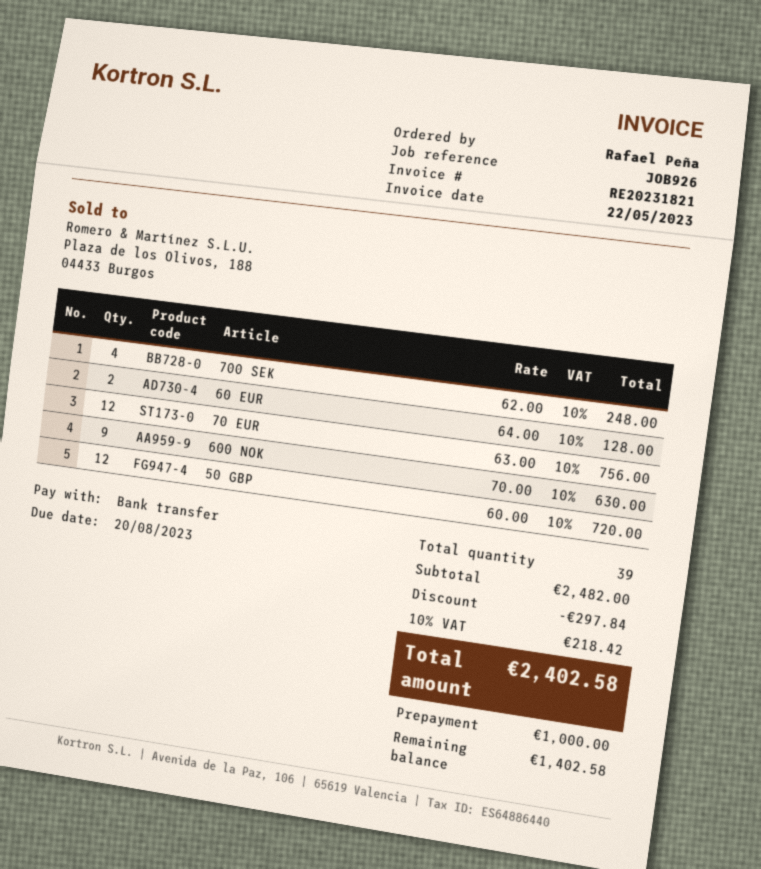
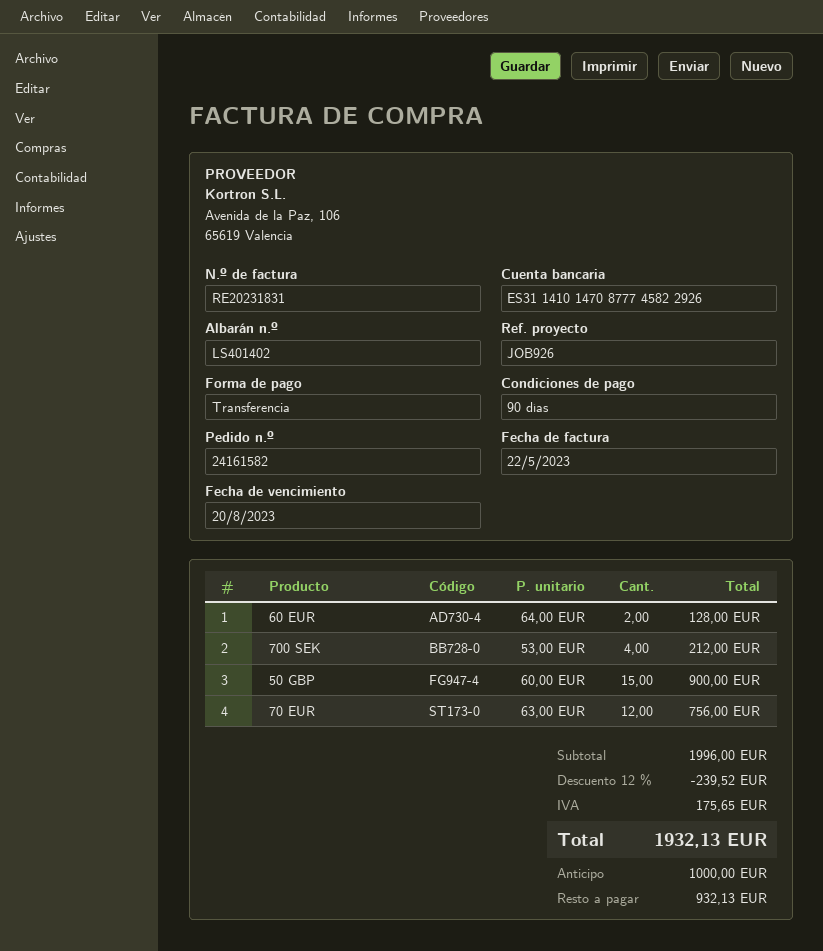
invoice number: RE20231821 -> RE20231831
700 SEK: 4 x 62.00 = 248.00 -> 4 x 53.00 = 212.00
600 NOK: 9 x 70.00 = 630.00 -> none
50 GBP: 12 x 60.00 = 720.00 -> 15 x 60.00 = 900.00
subtotal: 2482.00 -> 1996.00
discount: 297.84 -> 239.52
tax: 218.42 -> 175.65
total: 2402.58 -> 1932.13
balance: 1402.58 -> 932.13

